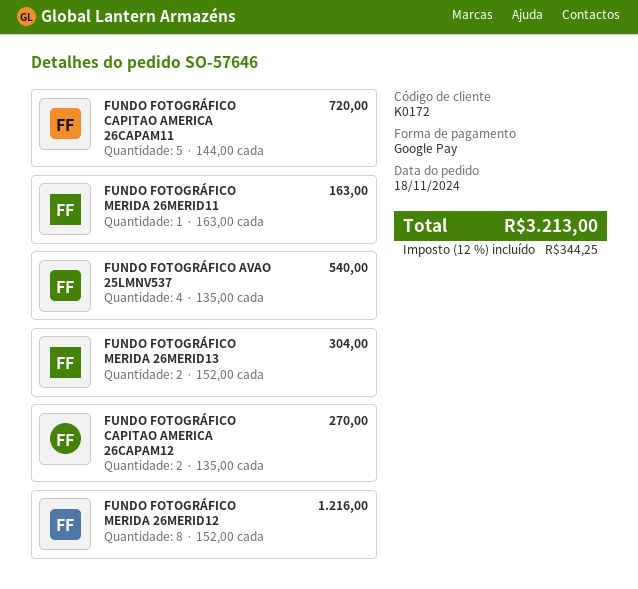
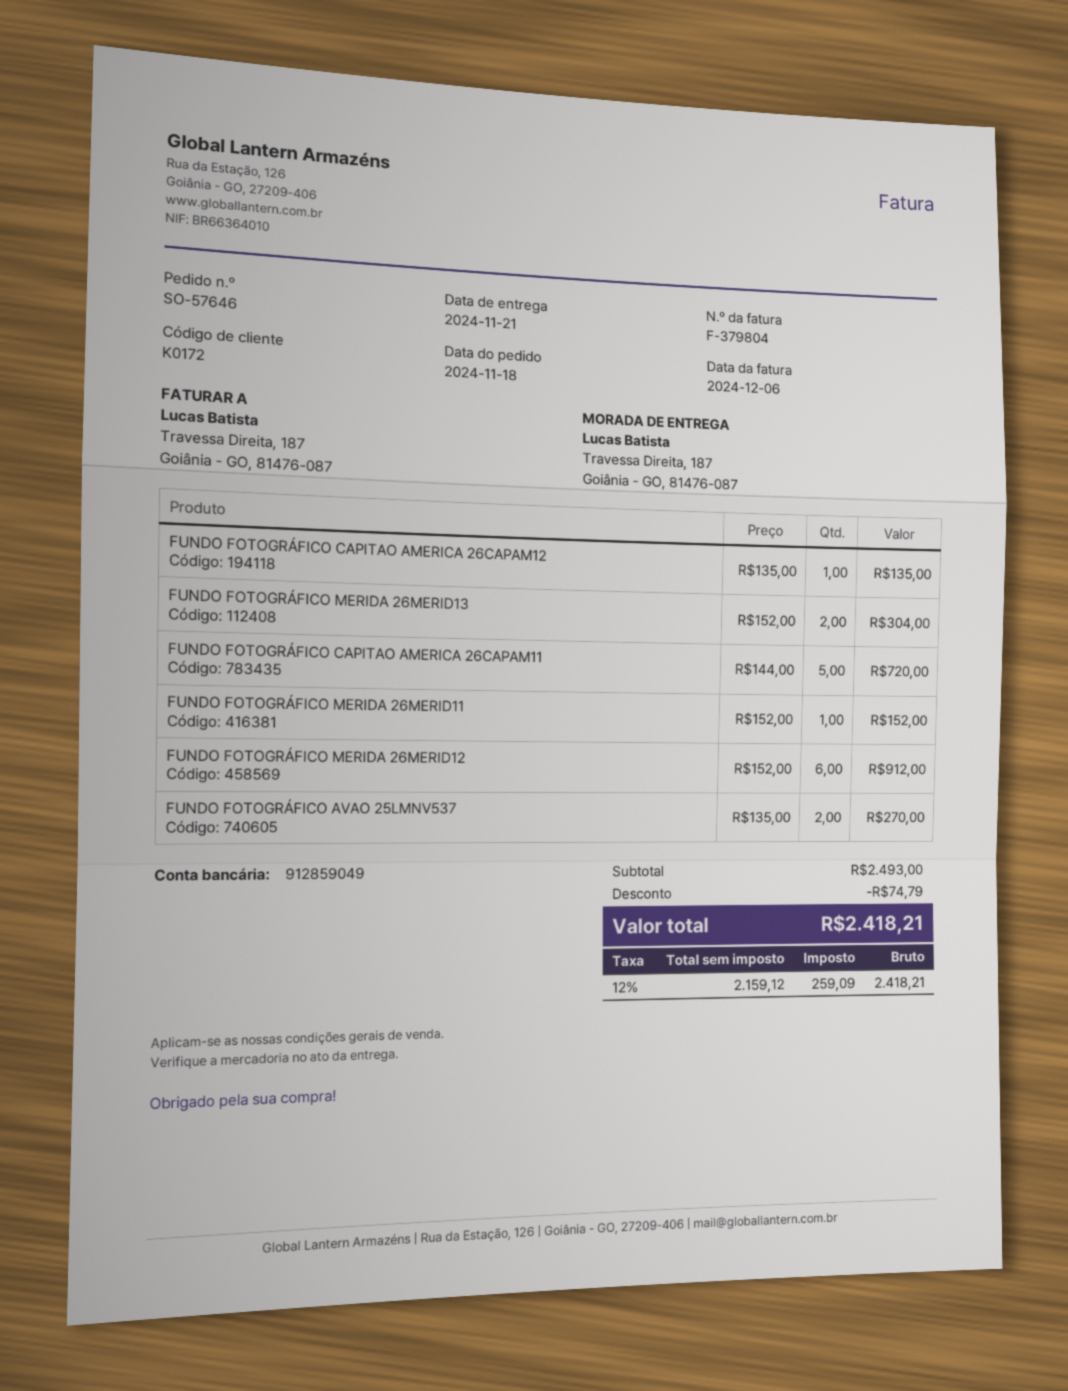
FUNDO FOTOGRÁFICO MERIDA 26MERID11: 1 x 163.00 = 163.00 -> 1 x 152.00 = 152.00
FUNDO FOTOGRÁFICO AVAO 25LMNV537: 4 x 135.00 = 540.00 -> 2 x 135.00 = 270.00
FUNDO FOTOGRÁFICO CAPITAO AMERICA 26CAPAM12: 2 x 135.00 = 270.00 -> 1 x 135.00 = 135.00
FUNDO FOTOGRÁFICO MERIDA 26MERID12: 8 x 152.00 = 1216.00 -> 6 x 152.00 = 912.00
discount: none -> 74.79
tax: 12% = 344.25 -> 12% = 259.09
total: 3213.00 -> 2418.21

